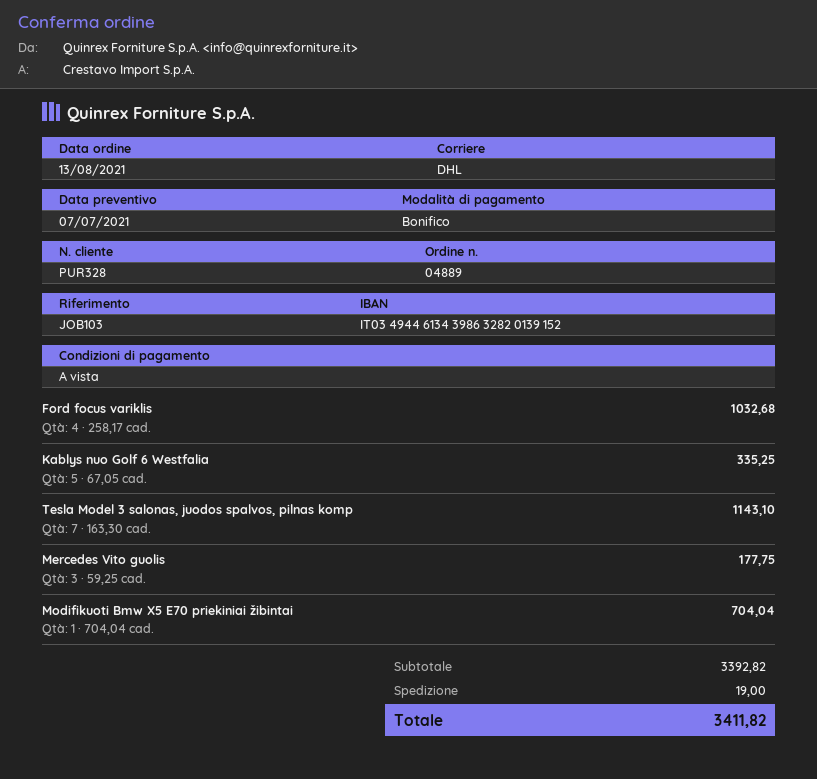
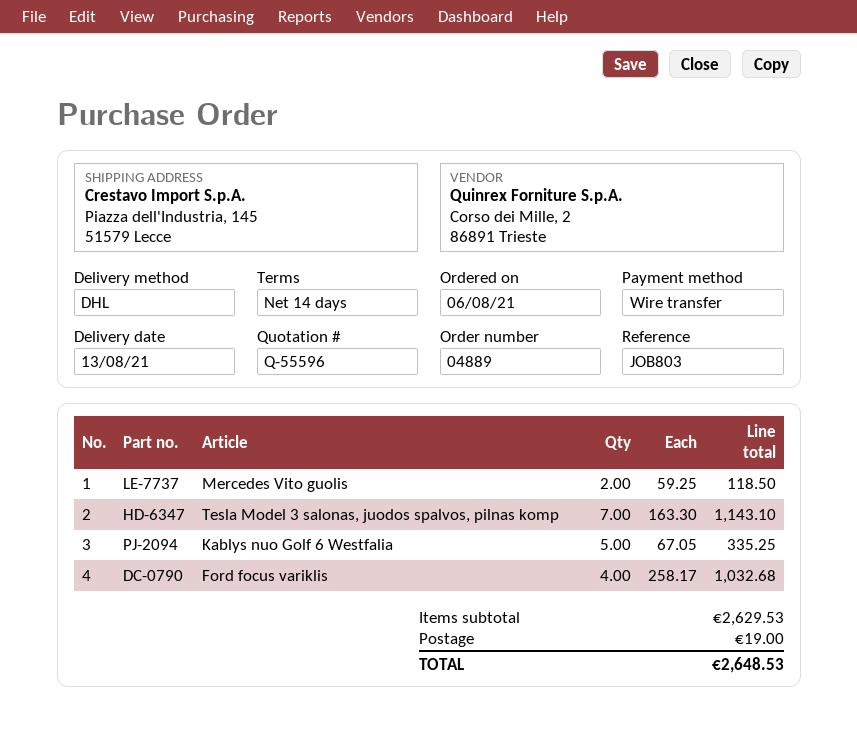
order date: 2021-08-13 -> 2021-08-06
payment terms: on receipt -> 14 days
reference: JOB103 -> JOB803
Mercedes Vito guolis: 3 x 59.25 = 177.75 -> 2 x 59.25 = 118.50
Modifikuoti Bmw X5 E70 priekiniai žibintai: 1 x 704.04 = 704.04 -> none
subtotal: 3392.82 -> 2629.53
total: 3411.82 -> 2648.53

